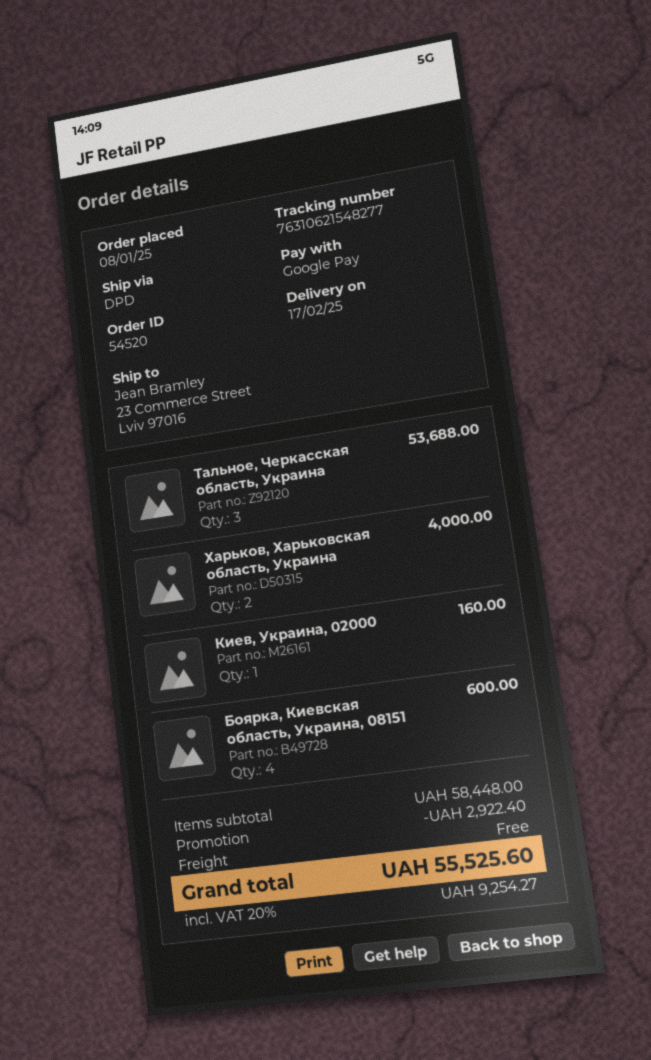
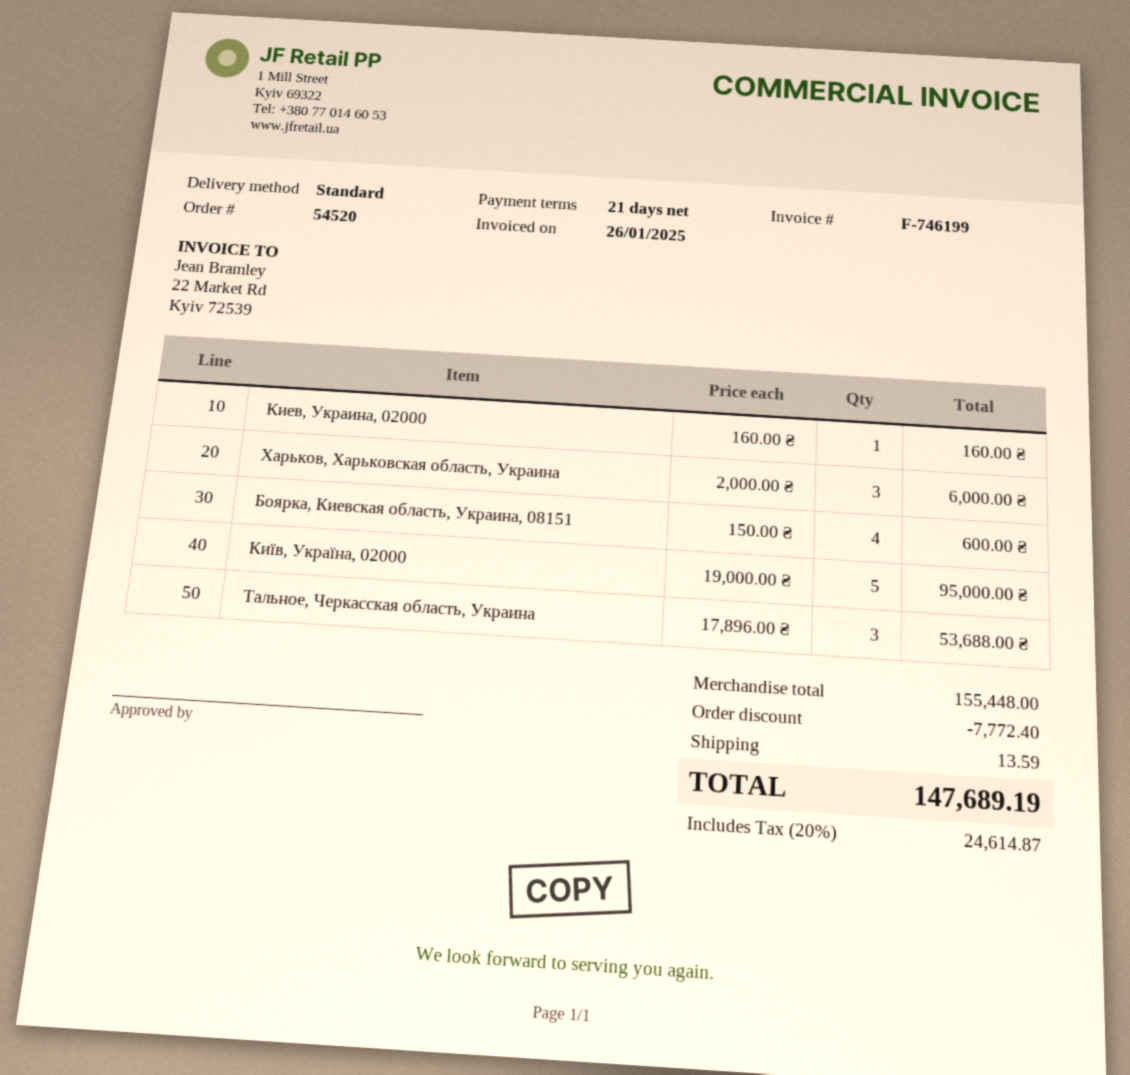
shipping method: DPD -> standard
Харьков, Харьковская область, Украина: 2 for 4000.00 -> 3 for 6000.00
Київ, Україна, 02000: none -> 5 for 95000.00
subtotal: 58448.00 -> 155448.00
discount: 2922.40 -> 7772.40
shipping: 0.00 -> 13.59
tax: 20% = 9254.27 -> 20% = 24614.87
total: 55525.60 -> 147689.19

